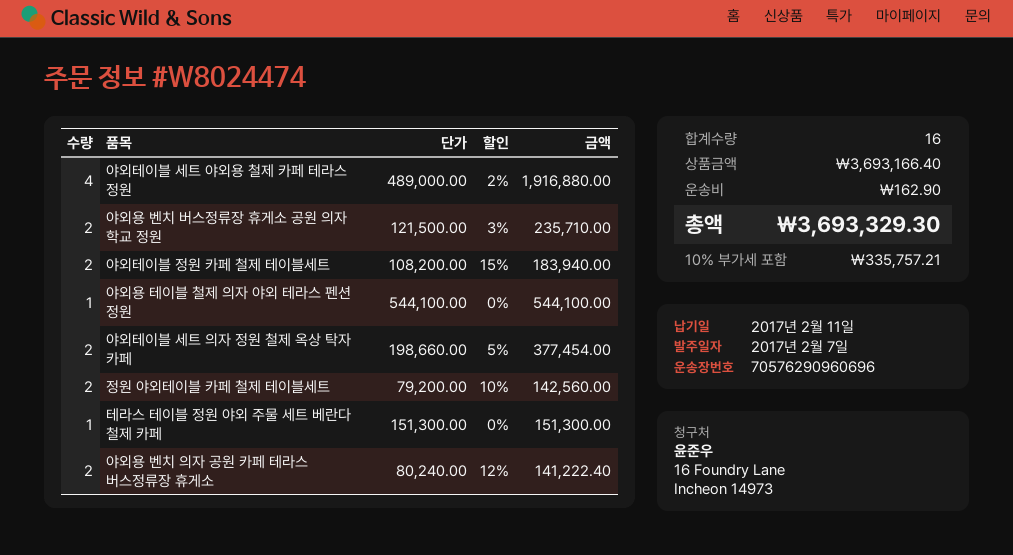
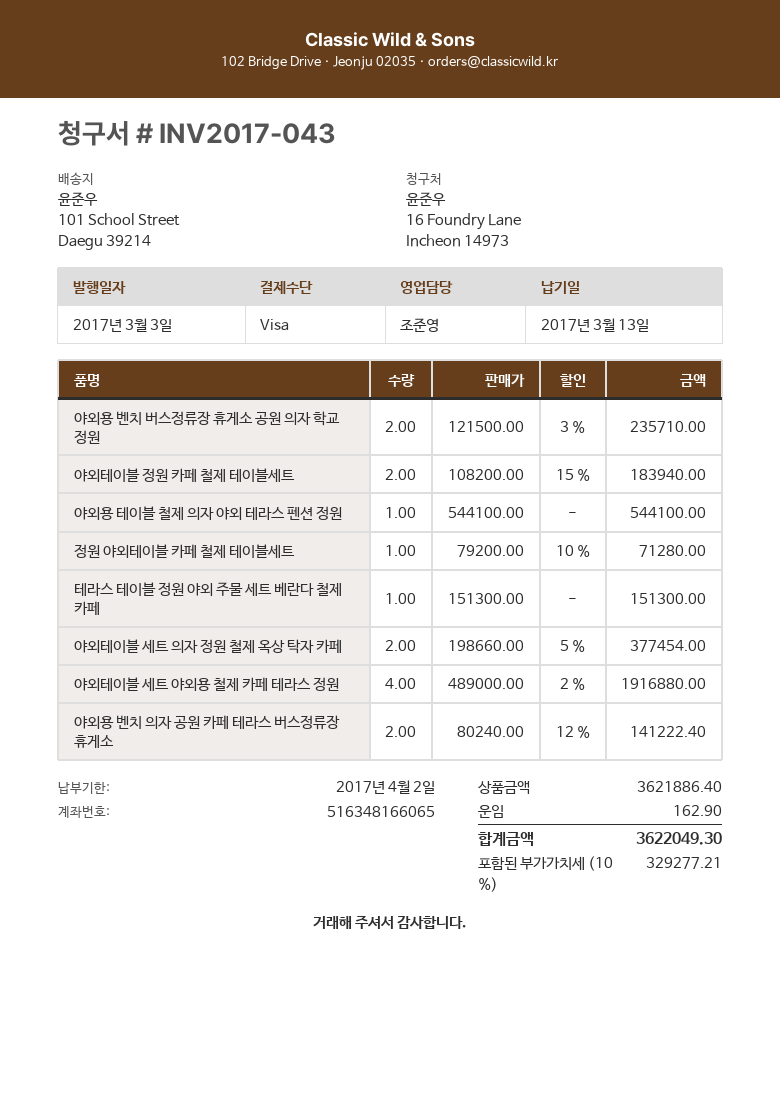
delivery date: 2017-02-11 -> 2017-03-13
정원 야외테이블 카페 철제 테이블세트: 2 x 79200.00 - 10% = 142560.00 -> 1 x 79200.00 - 10% = 71280.00
subtotal: 3693166.40 -> 3621886.40
tax: 10% = 335757.21 -> 10% = 329277.21
total: 3693329.30 -> 3622049.30

